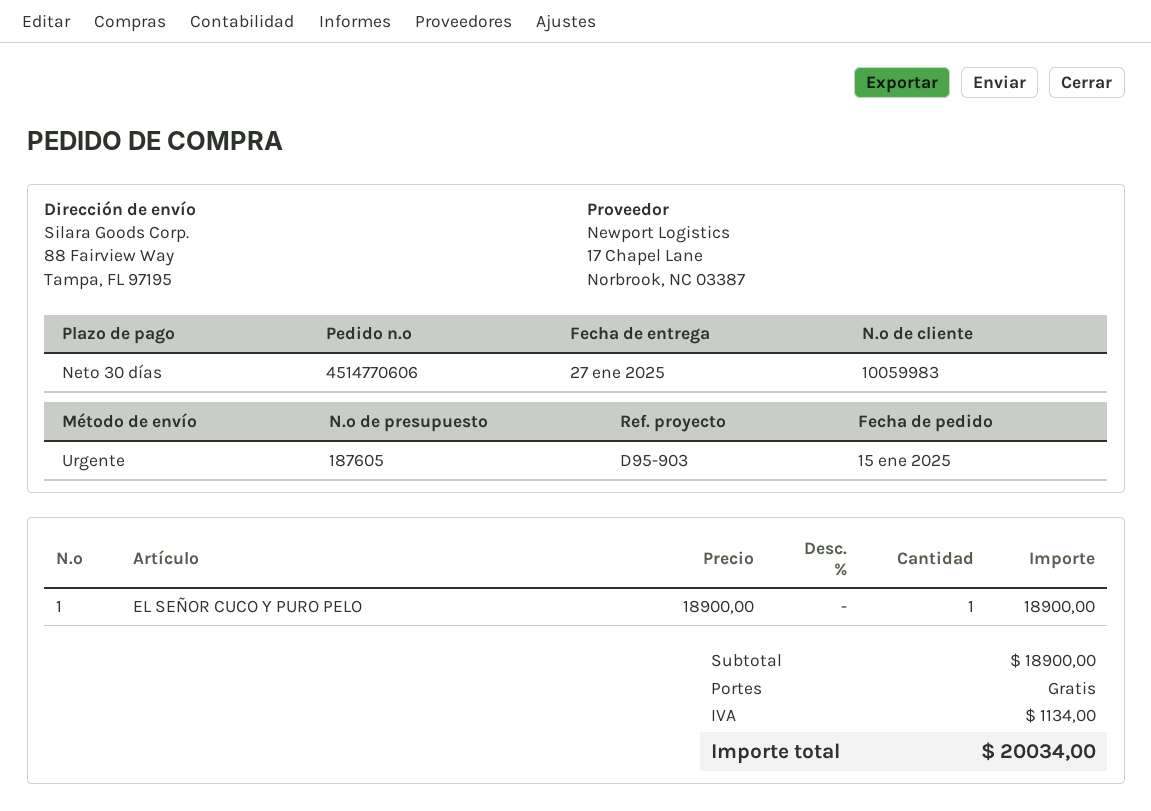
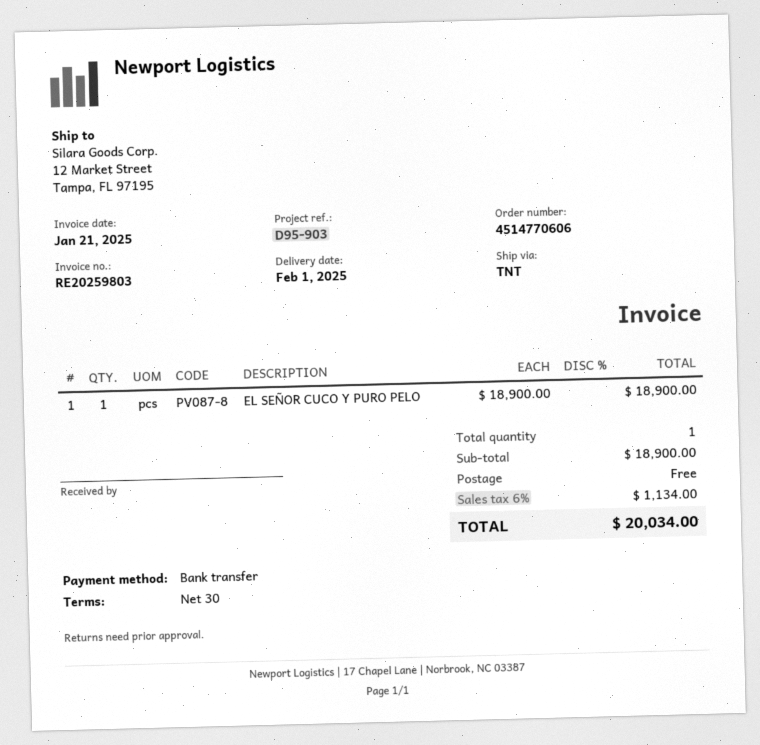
delivery date: 2025-01-27 -> 2025-02-01
shipping method: express -> TNT
ship to: 88 Fairview Way, Tampa, FL 97195 -> 12 Market Street, Tampa, FL 97195

